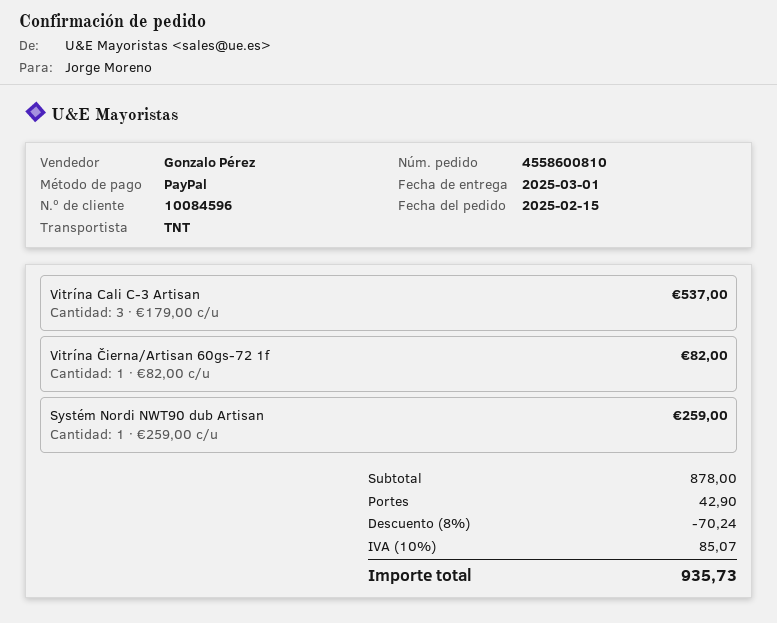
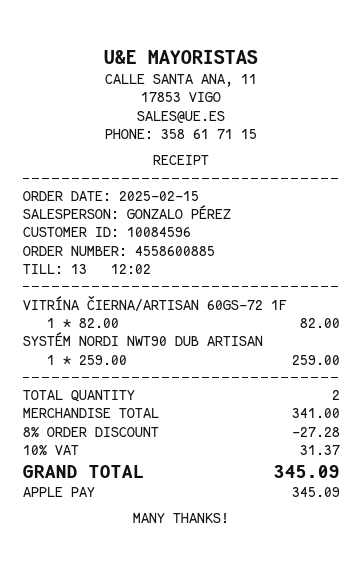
order number: 4558600810 -> 4558600885
payment method: PayPal -> Apple Pay
Vitrína Cali C-3 Artisan: 3 x 179.00 = 537.00 -> none
subtotal: 878.00 -> 341.00
discount: 8% = 70.24 -> 8% = 27.28
shipping: 42.90 -> none
tax: 10% = 85.07 -> 10% = 31.37
total: 935.73 -> 345.09

